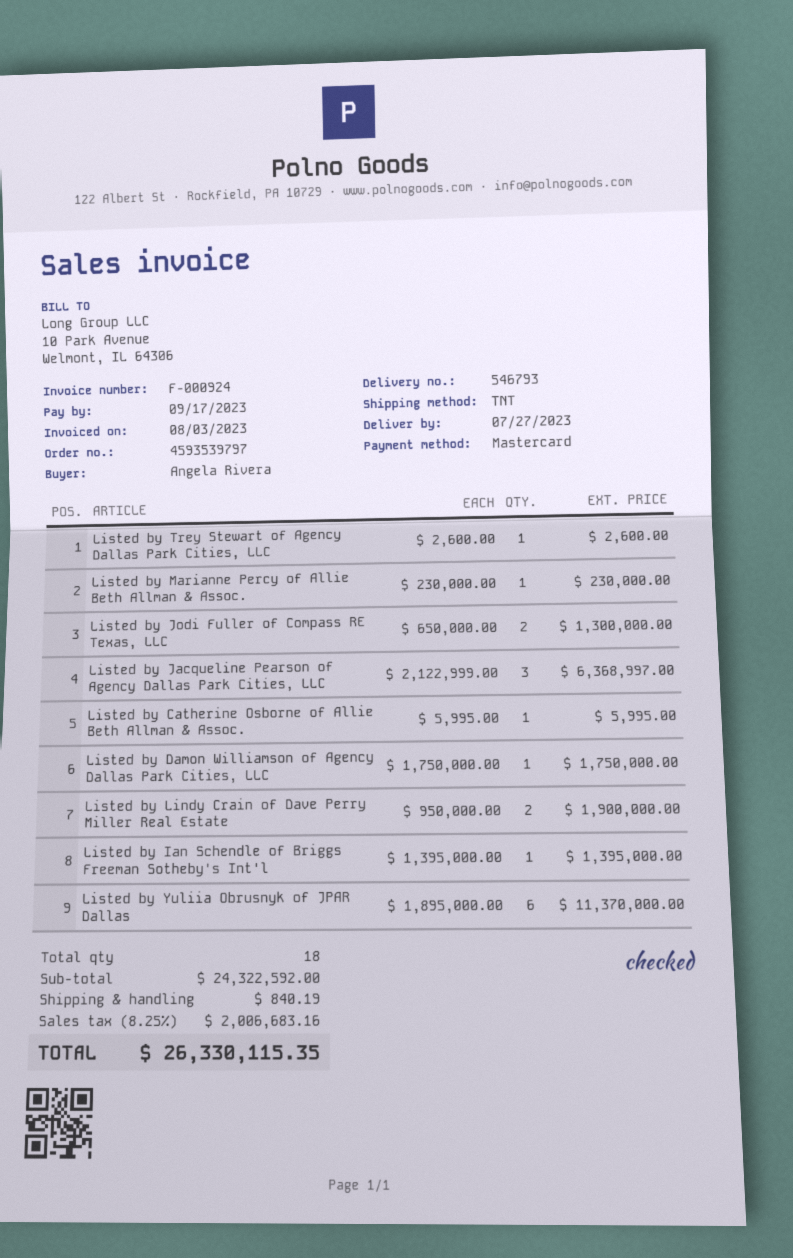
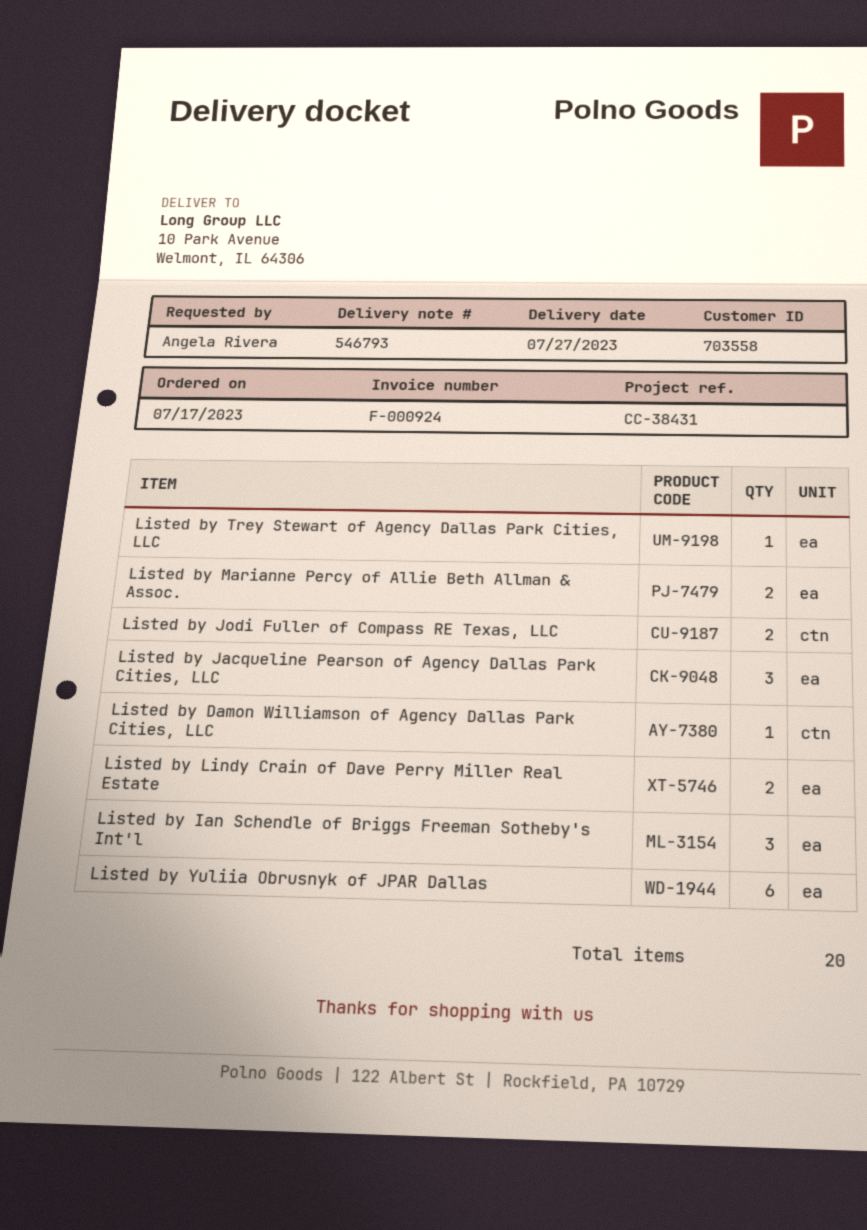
Listed by Marianne Percy of Allie Beth Allman & Assoc.: 1 -> 2
Listed by Catherine Osborne of Allie Beth Allman & Assoc.: 1 -> none
Listed by Ian Schendle of Briggs Freeman Sotheby's Int'l: 1 -> 3
total quantity: 18 -> 20

